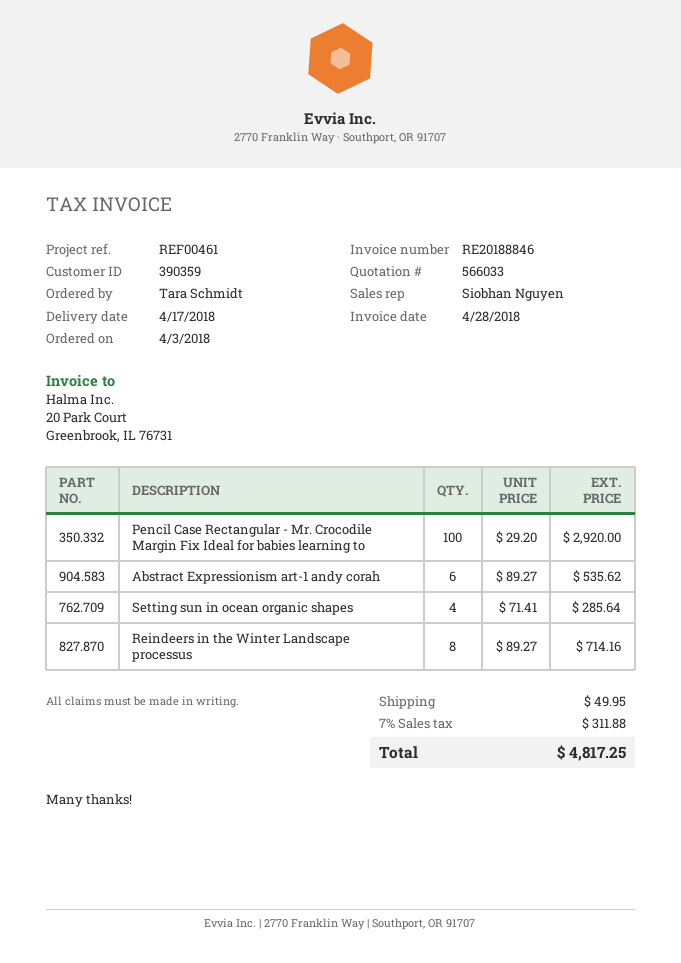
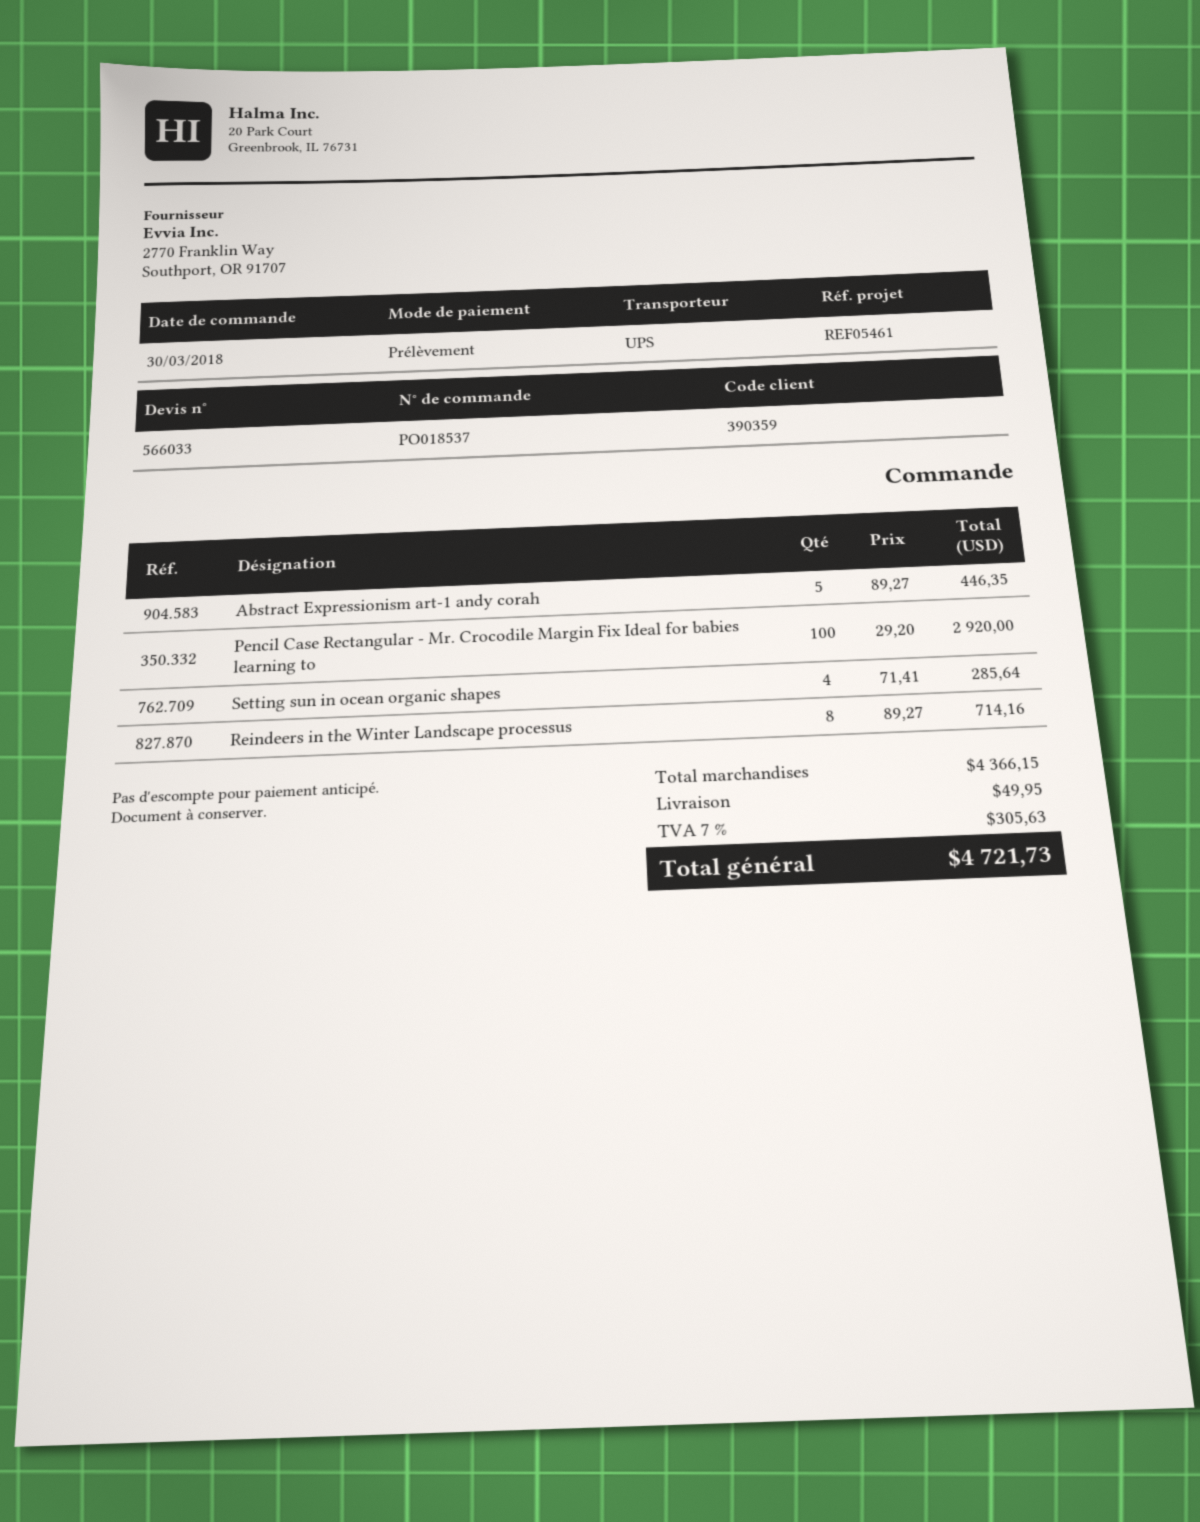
order date: 2018-04-03 -> 2018-03-30
reference: REF00461 -> REF05461
Abstract Expressionism art-1 andy corah: 6 x 89.27 = 535.62 -> 5 x 89.27 = 446.35
tax: 7% = 311.88 -> 7% = 305.63
total: 4817.25 -> 4721.73

